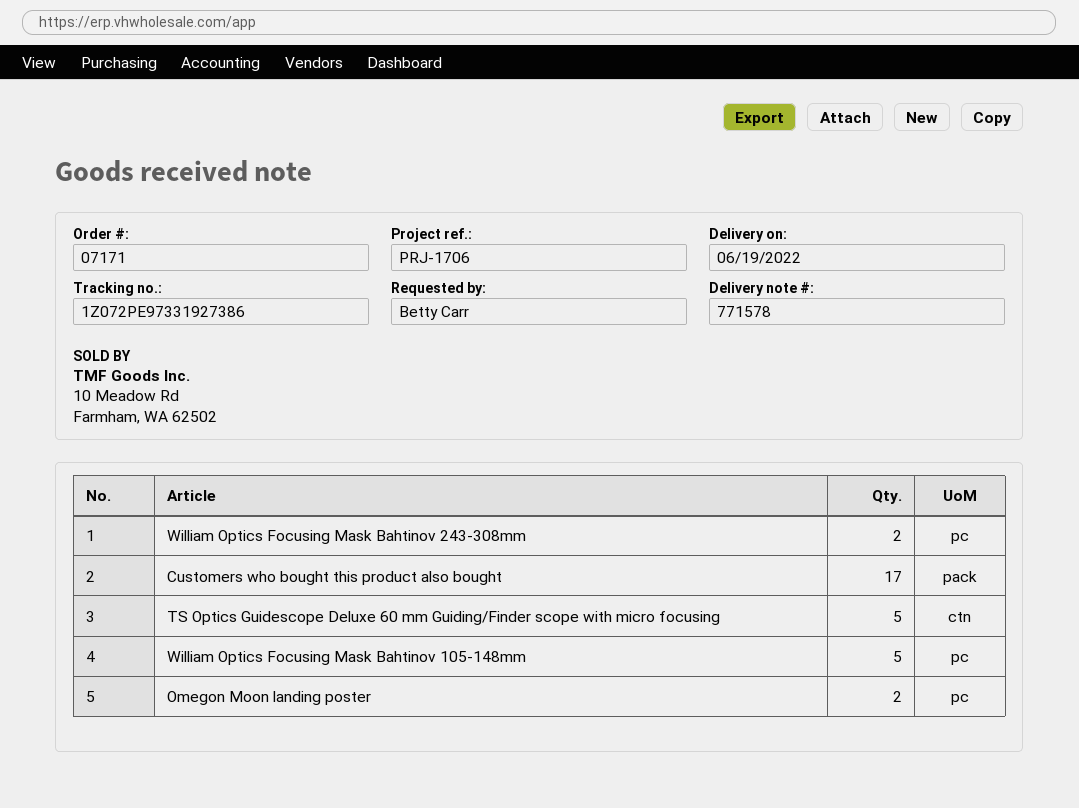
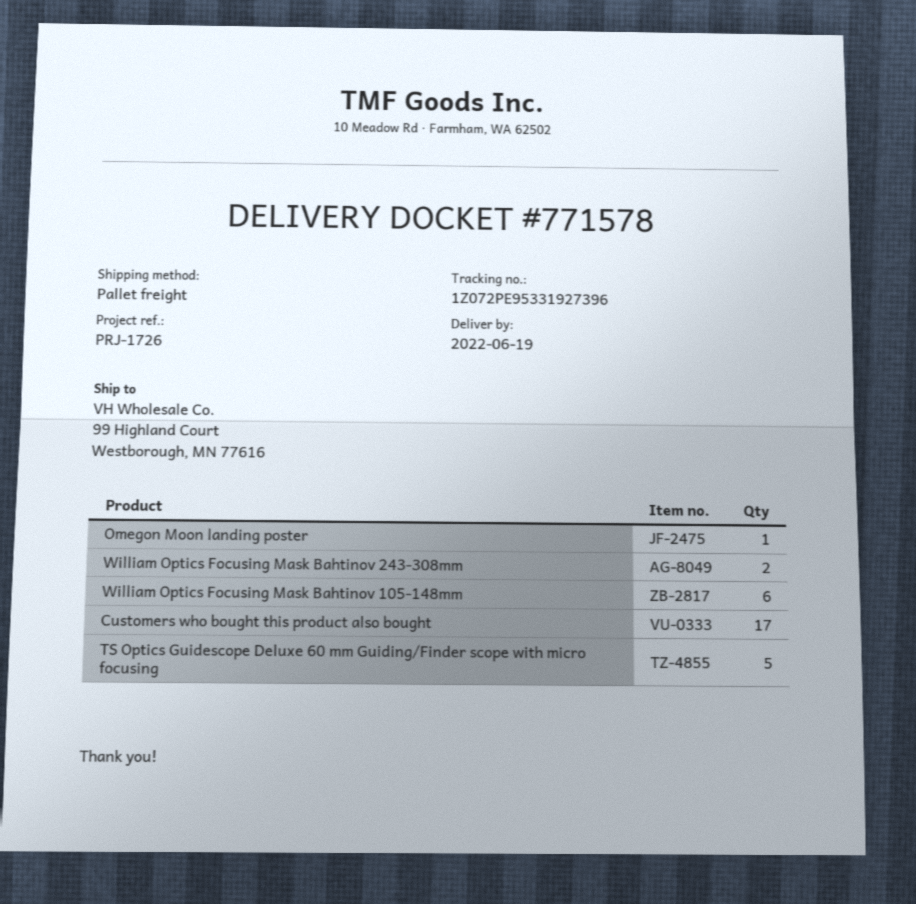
reference: PRJ-1706 -> PRJ-1726
tracking number: 1Z072PE97331927386 -> 1Z072PE95331927396
William Optics Focusing Mask Bahtinov 105-148mm: 5 -> 6
Omegon Moon landing poster: 2 -> 1

